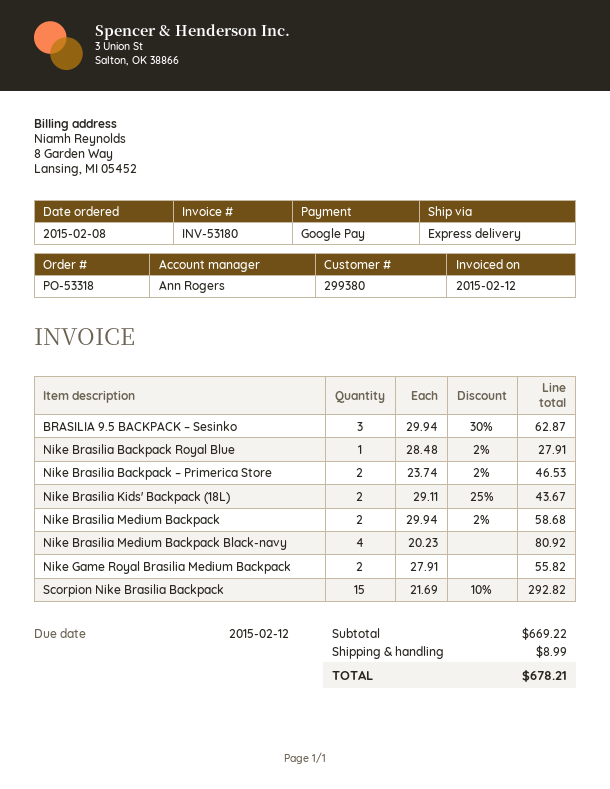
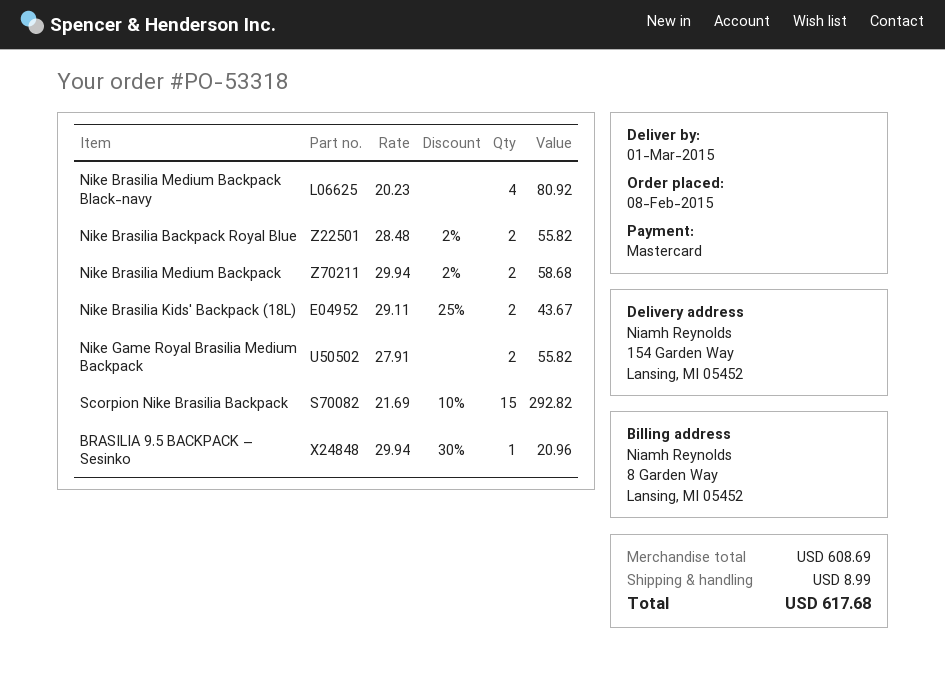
payment method: Google Pay -> Mastercard
BRASILIA 9.5 BACKPACK – Sesinko: 3 x 29.94 - 30% = 62.87 -> 1 x 29.94 - 30% = 20.96
Nike Brasilia Backpack Royal Blue: 1 x 28.48 - 2% = 27.91 -> 2 x 28.48 - 2% = 55.82
Nike Brasilia Backpack – Primerica Store: 2 x 23.74 - 2% = 46.53 -> none
subtotal: 669.22 -> 608.69
total: 678.21 -> 617.68

